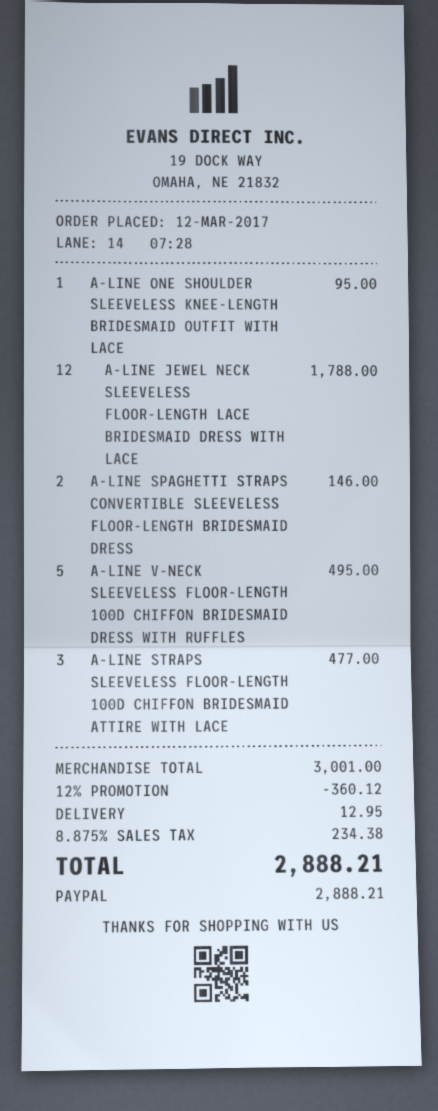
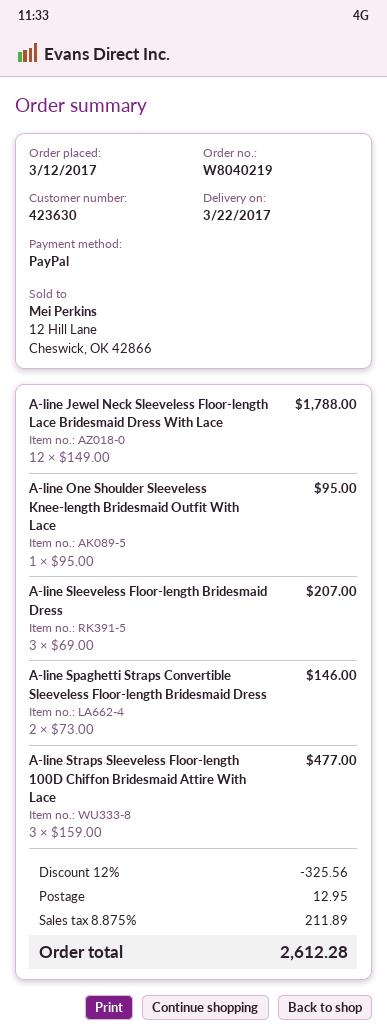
A-LINE V-NECK SLEEVELESS FLOOR-LENGTH 100D CHIFFON BRIDESMAID DRESS WITH RUFFLES: 5 for 495.00 -> none
A-line Sleeveless Floor-length Bridesmaid Dress: none -> 3 for 207.00
discount: 12% = 360.12 -> 12% = 325.56
tax: 8.875% = 234.38 -> 8.875% = 211.89
total: 2888.21 -> 2612.28

